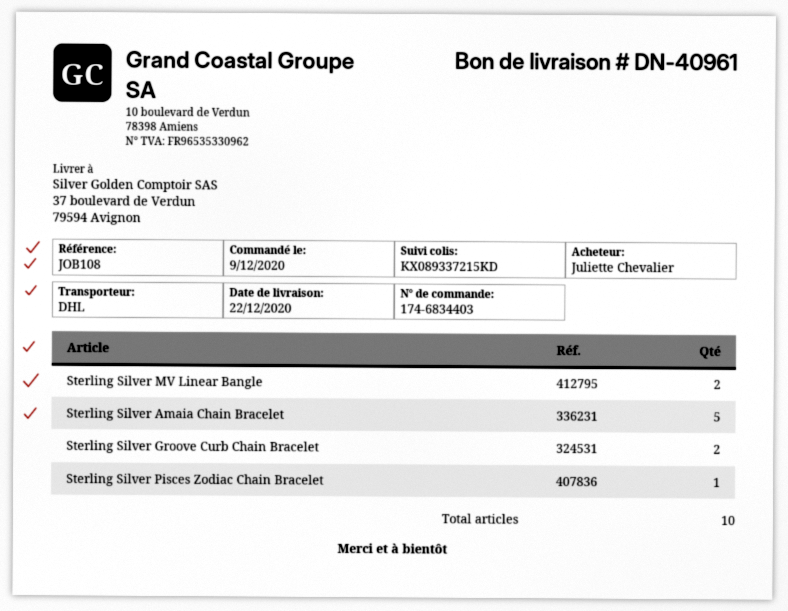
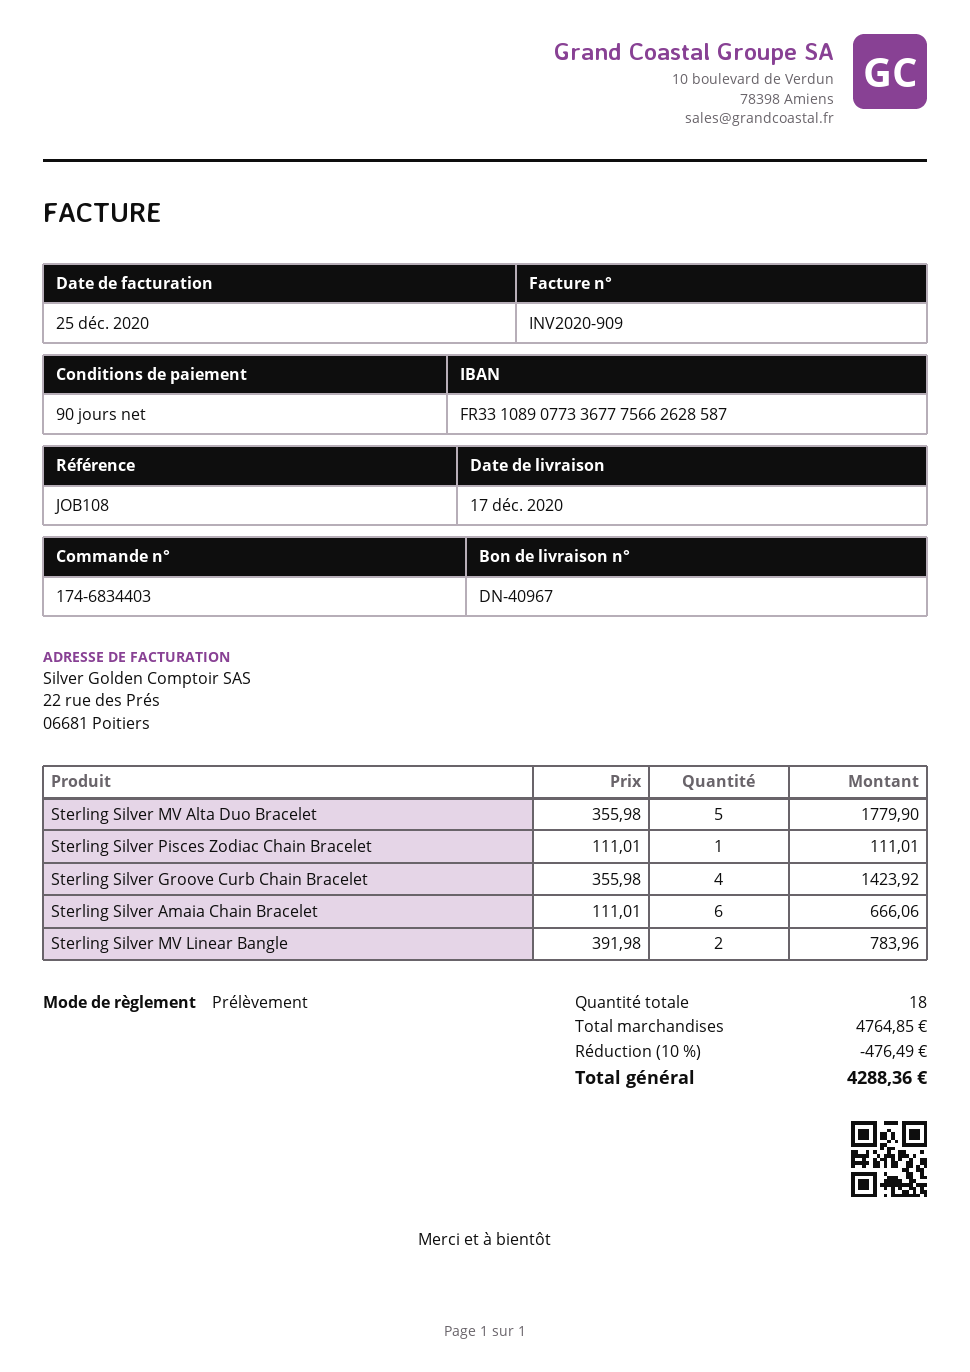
delivery note number: DN-40961 -> DN-40967
delivery date: 2020-12-22 -> 2020-12-17
Sterling Silver Amaia Chain Bracelet: 5 -> 6
Sterling Silver Groove Curb Chain Bracelet: 2 -> 4
Sterling Silver MV Alta Duo Bracelet: none -> 5
total quantity: 10 -> 18

